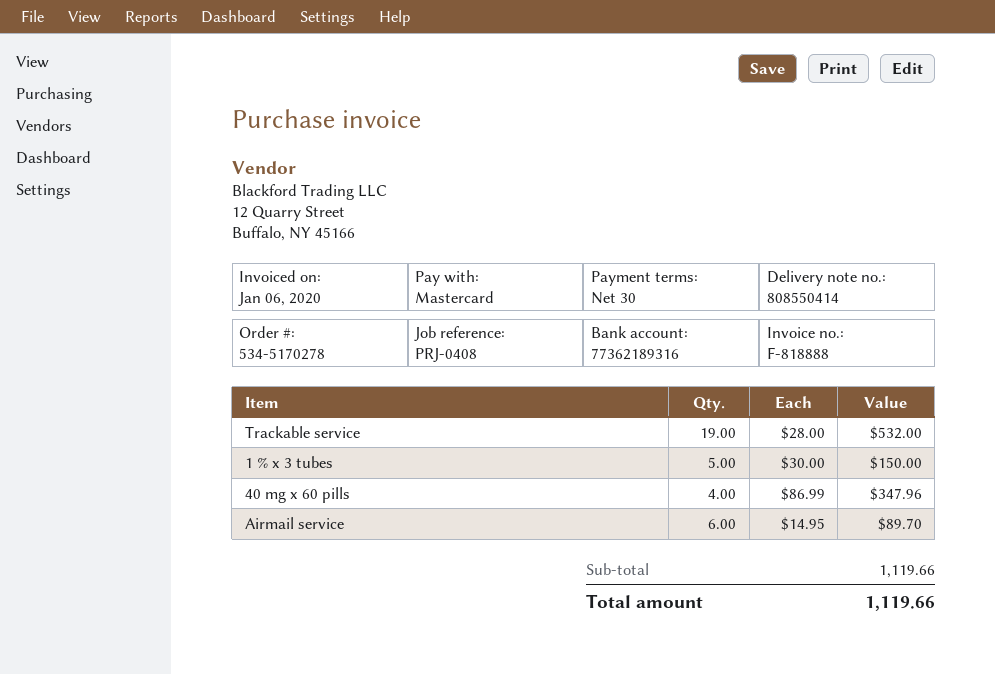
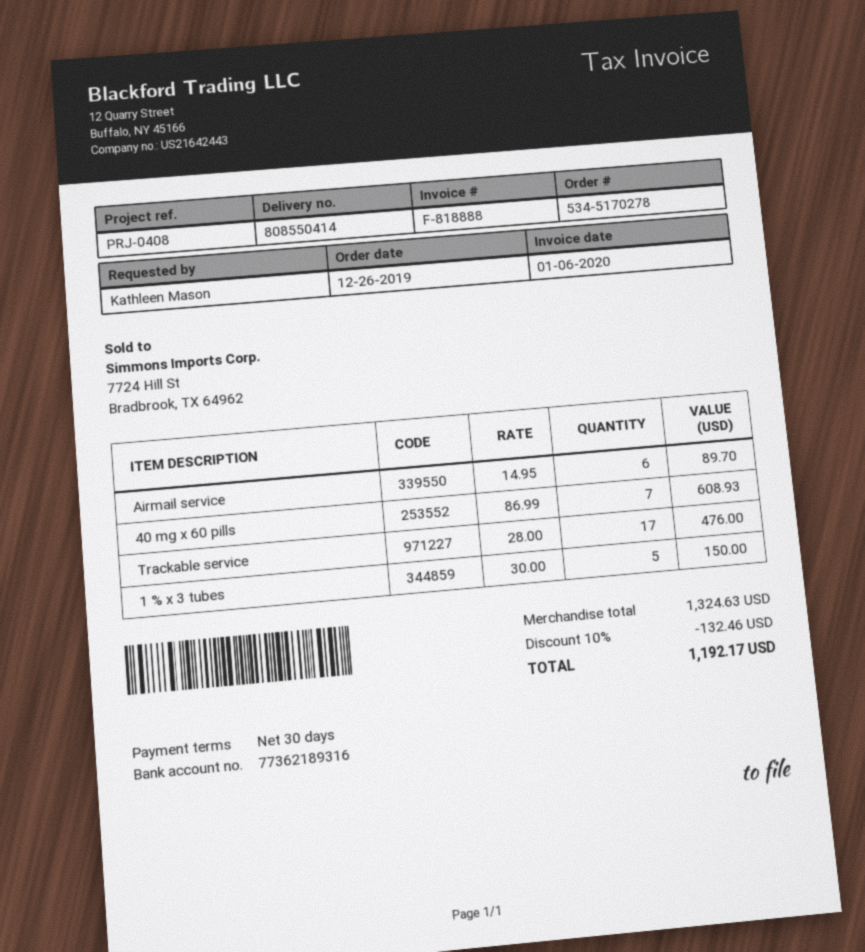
Trackable service: 19 x 28.00 = 532.00 -> 17 x 28.00 = 476.00
40 mg x 60 pills: 4 x 86.99 = 347.96 -> 7 x 86.99 = 608.93
subtotal: 1119.66 -> 1324.63
discount: none -> 10% = 132.46
total: 1119.66 -> 1192.17

